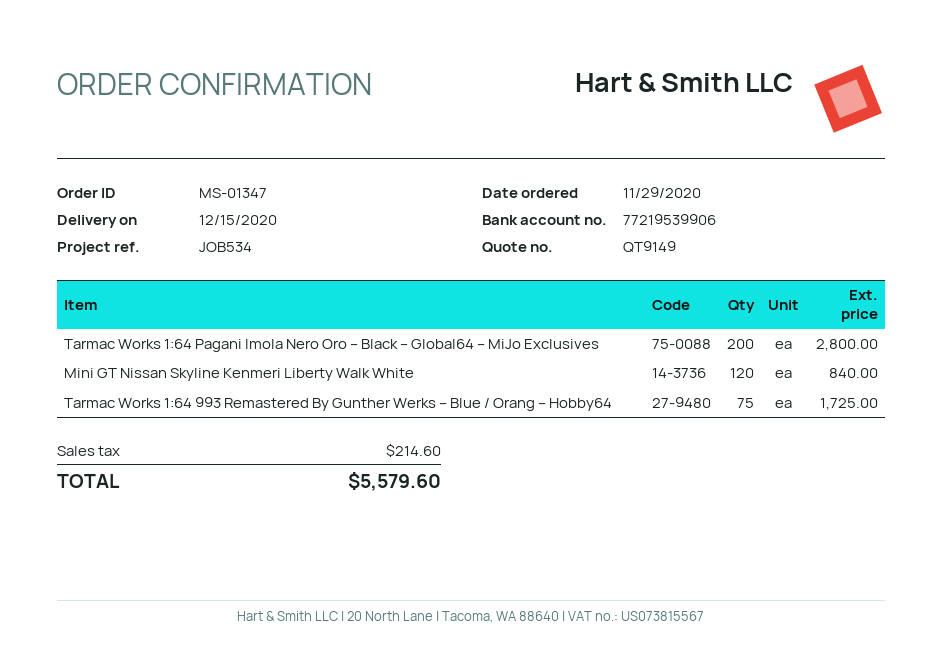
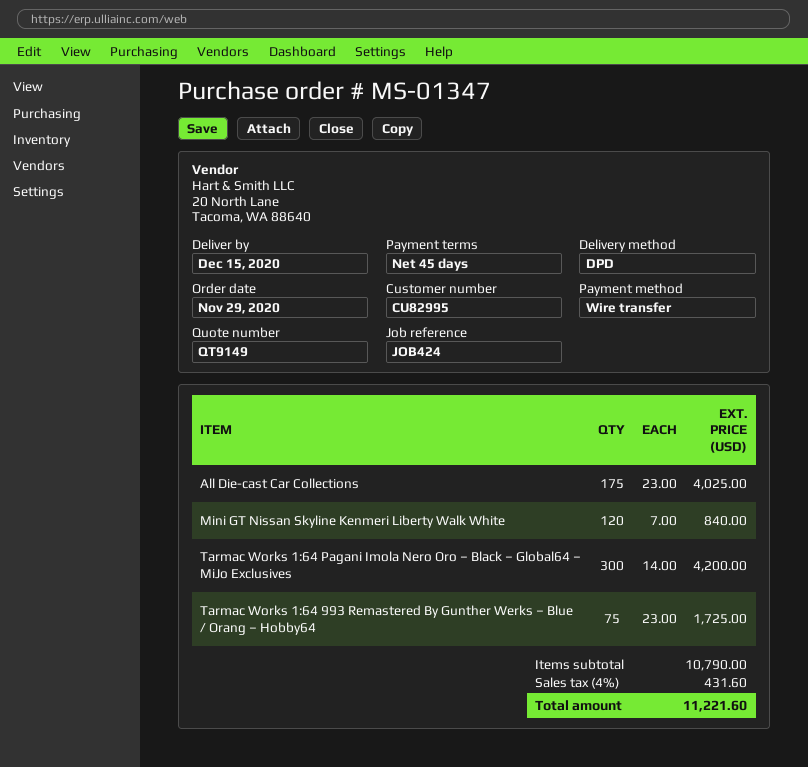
reference: JOB534 -> JOB424
Tarmac Works 1:64 Pagani Imola Nero Oro – Black – Global64 – MiJo Exclusives: 200 for 2800.00 -> 300 for 4200.00
All Die-cast Car Collections: none -> 175 for 4025.00
tax: 214.60 -> 431.60
total: 5579.60 -> 11221.60

